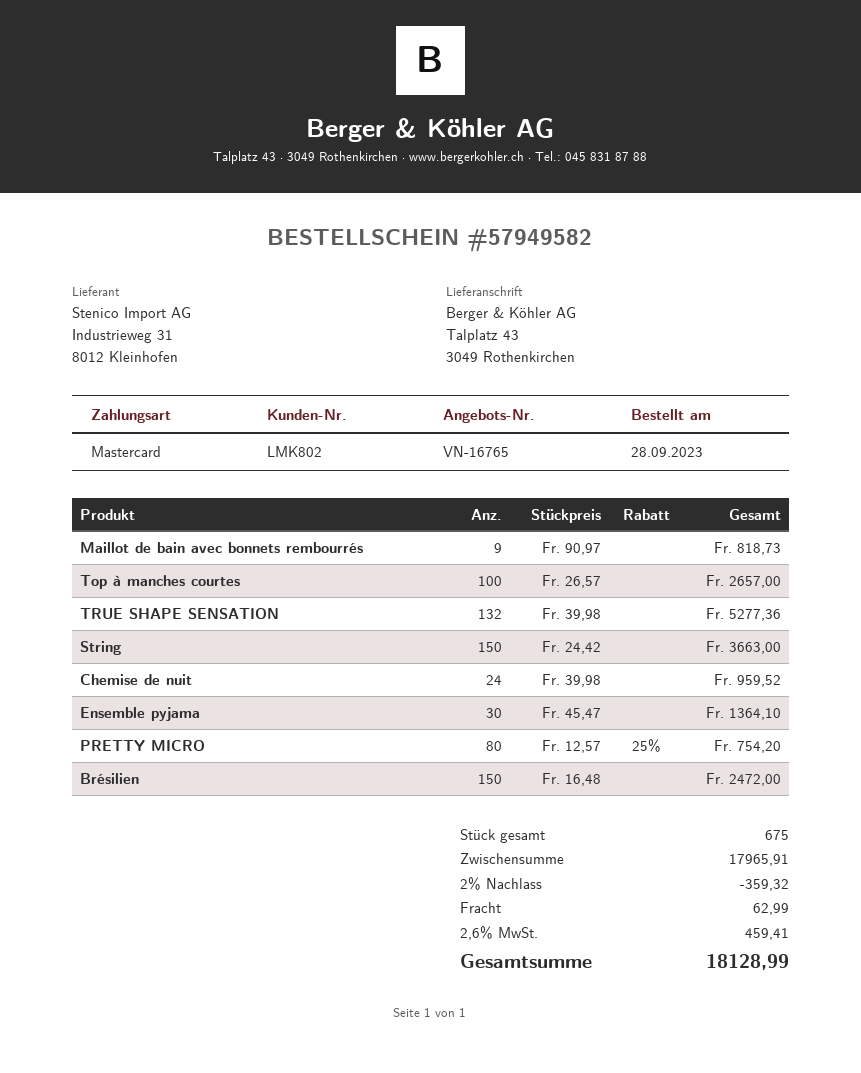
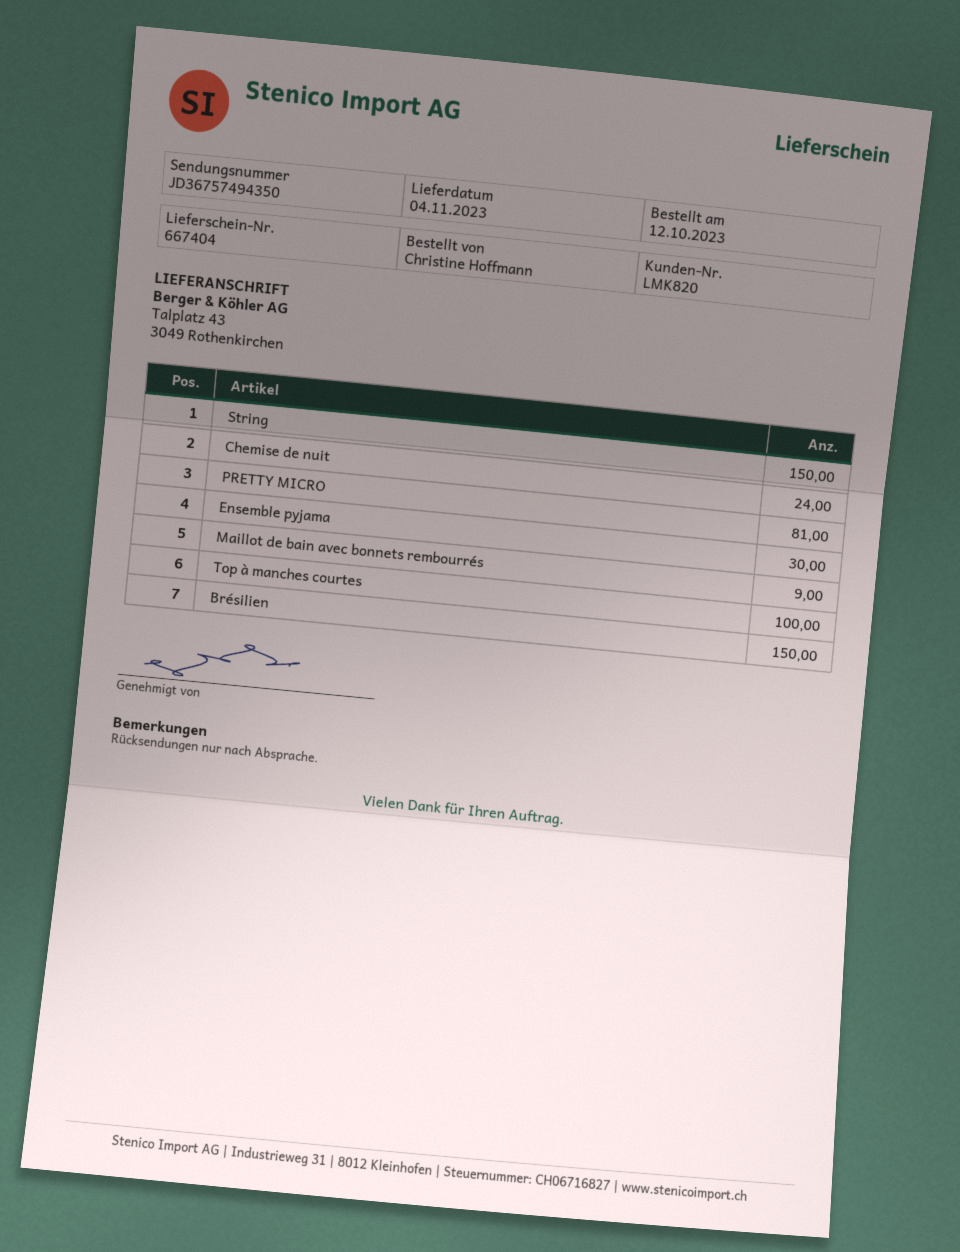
order date: 2023-09-28 -> 2023-10-12
customer number: LMK802 -> LMK820
TRUE SHAPE SENSATION: 132 -> none
PRETTY MICRO: 80 -> 81

